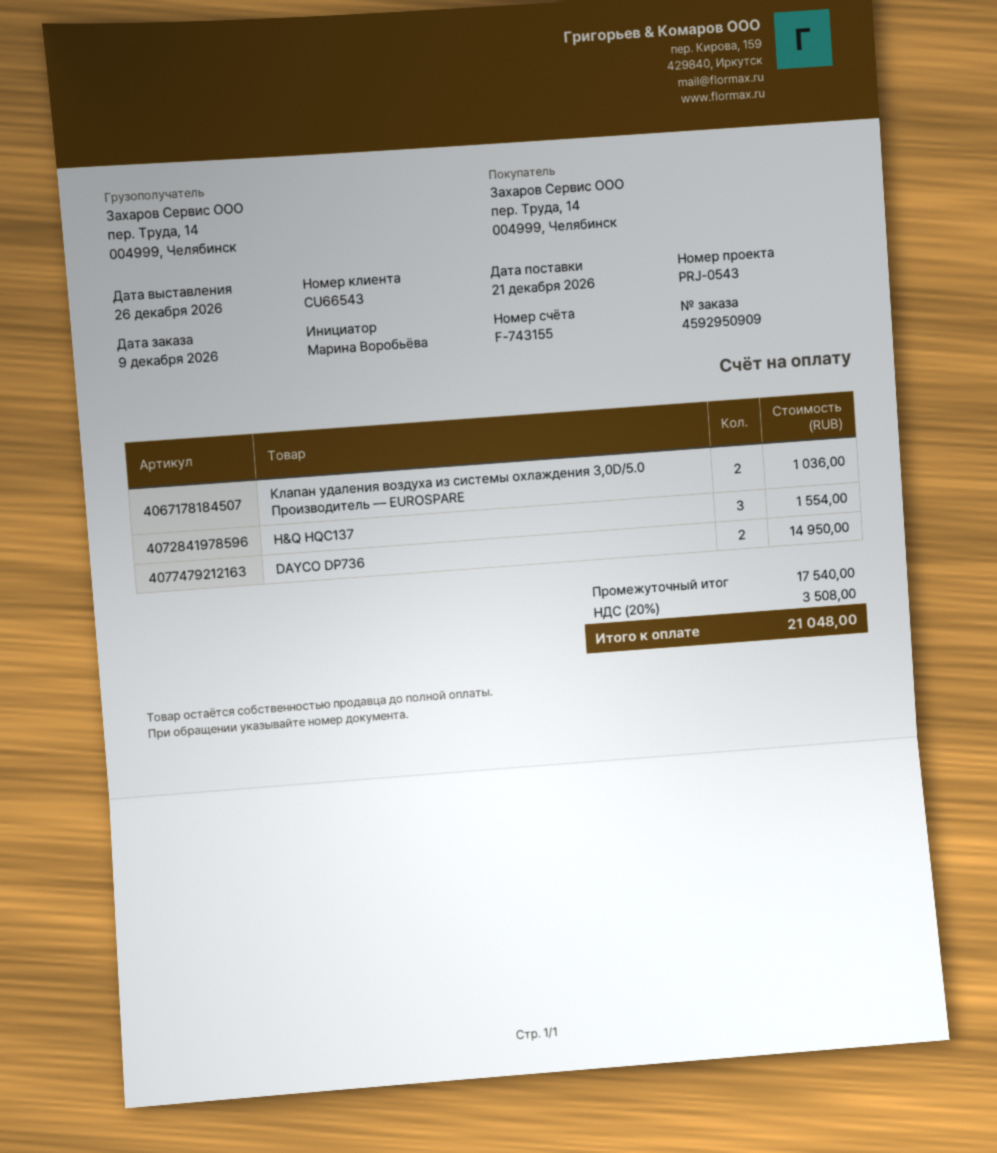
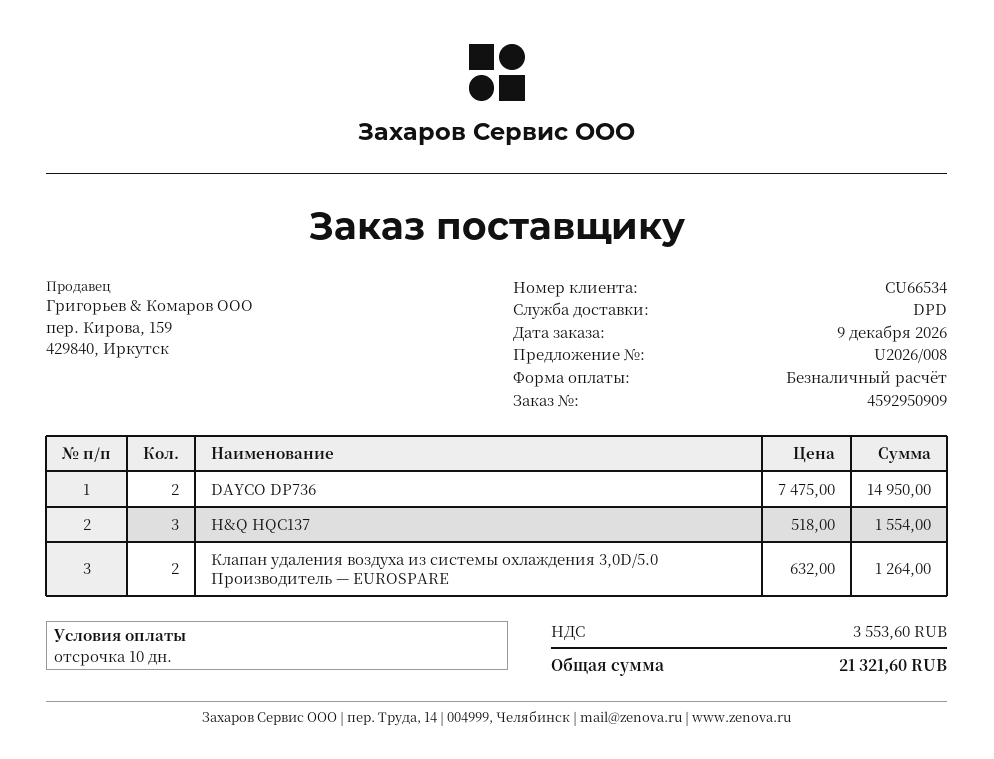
customer number: CU66543 -> CU66534
Клапан удаления воздуха из системы охлаждения 3,0D/5.0 Производитель — EUROSPARE: 2 for 1036.00 -> 2 for 1264.00
tax: 3508.00 -> 3553.60
total: 21048.00 -> 21321.60

